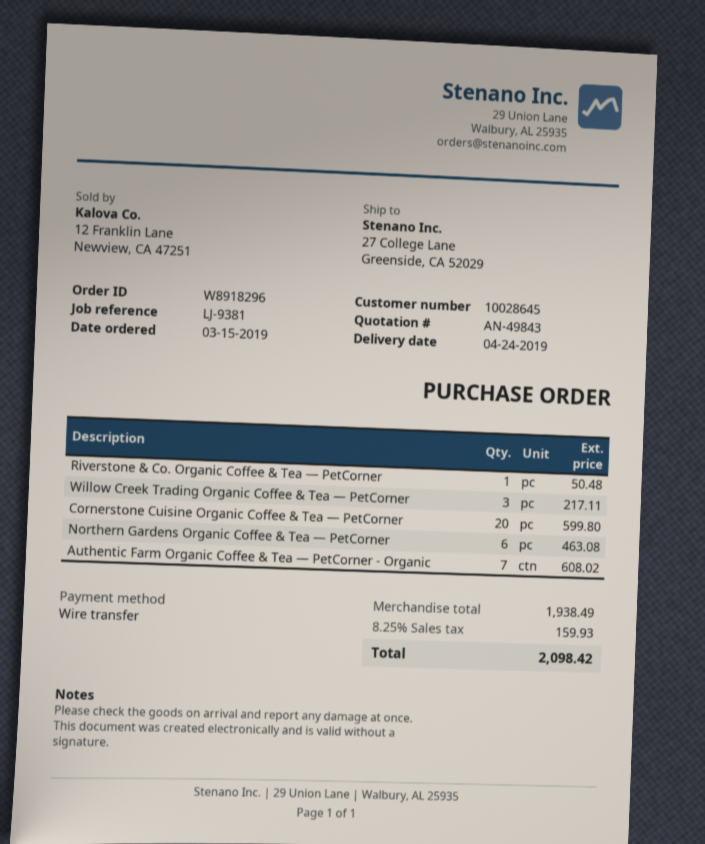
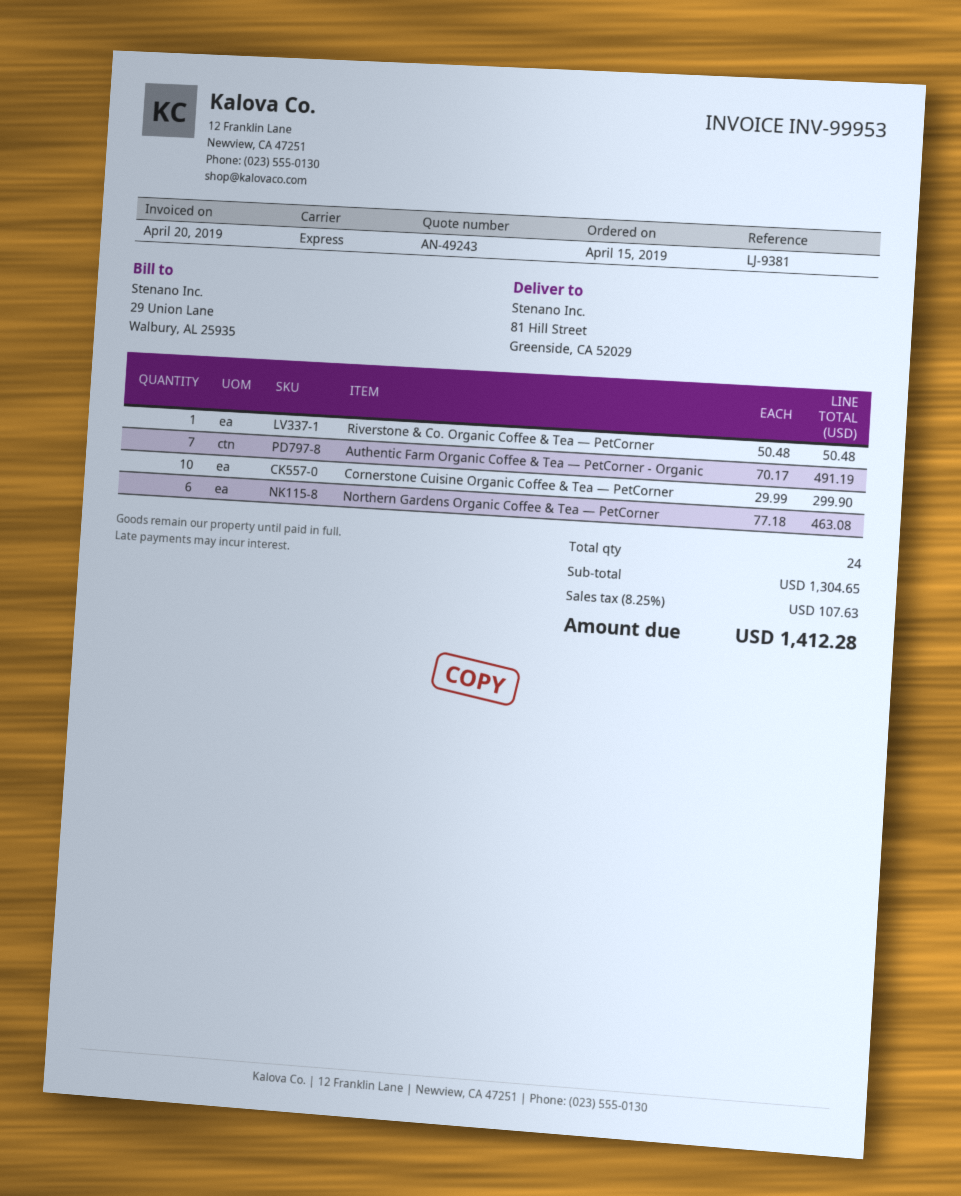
quote number: AN-49843 -> AN-49243
order date: 2019-03-15 -> 2019-04-15
ship to: 27 College Lane, Greenside, CA 52029 -> 81 Hill Street, Greenside, CA 52029
Willow Creek Trading Organic Coffee & Tea — PetCorner: 3 for 217.11 -> none
Cornerstone Cuisine Organic Coffee & Tea — PetCorner: 20 for 599.80 -> 10 for 299.90
Authentic Farm Organic Coffee & Tea — PetCorner - Organic: 7 for 608.02 -> 7 for 491.19
subtotal: 1938.49 -> 1304.65
tax: 8.25% = 159.93 -> 8.25% = 107.63
total: 2098.42 -> 1412.28

